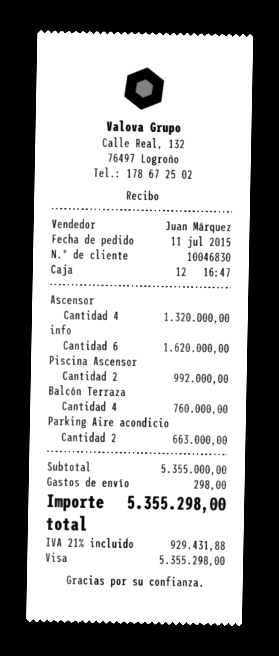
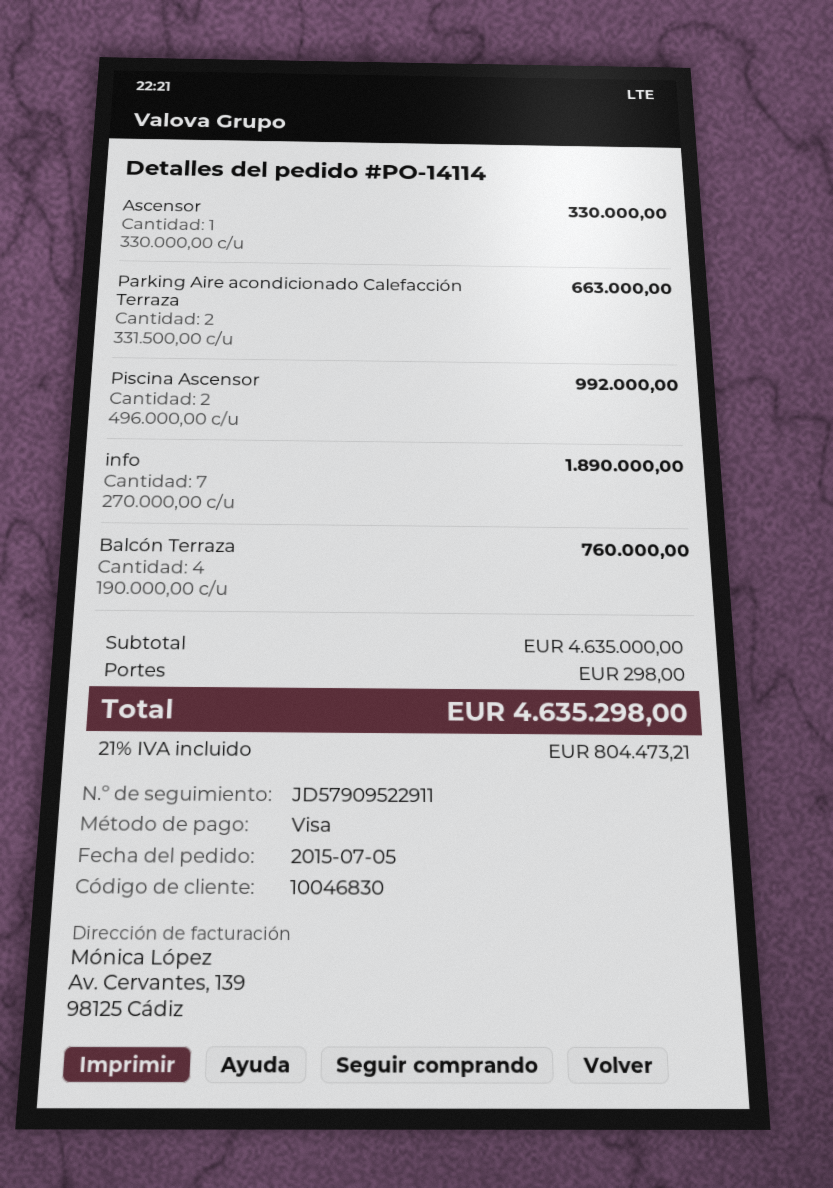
order date: 2015-07-11 -> 2015-07-05
Ascensor: 4 for 1320000.00 -> 1 for 330000.00
info: 6 for 1620000.00 -> 7 for 1890000.00
subtotal: 5355000.00 -> 4635000.00
tax: 21% = 929431.88 -> 21% = 804473.21
total: 5355298.00 -> 4635298.00

